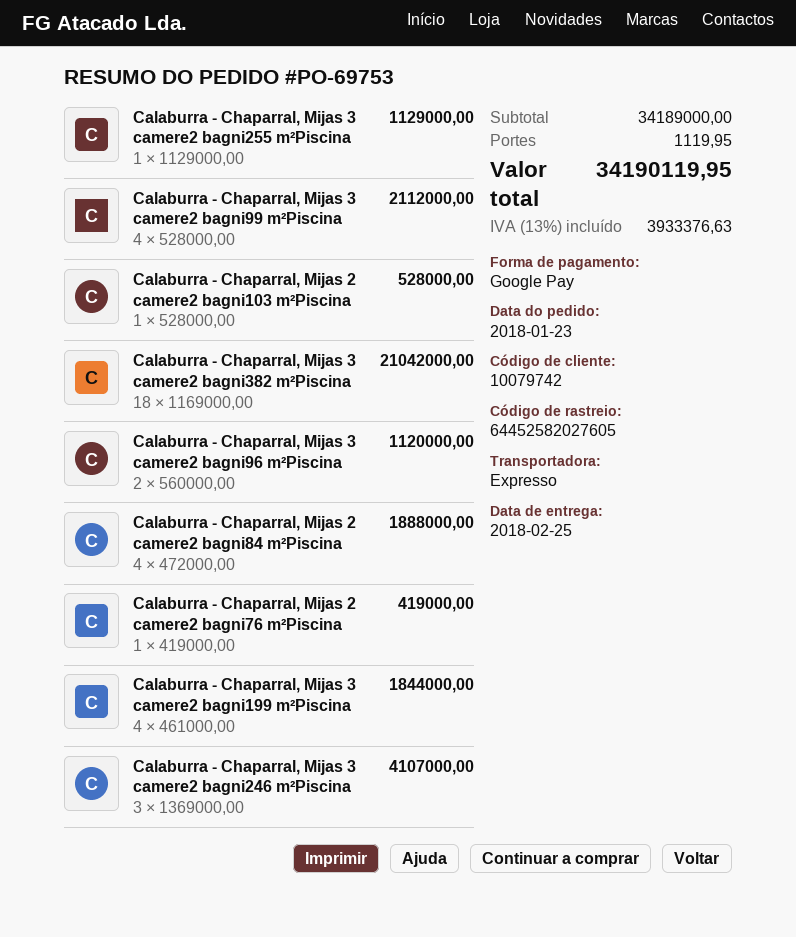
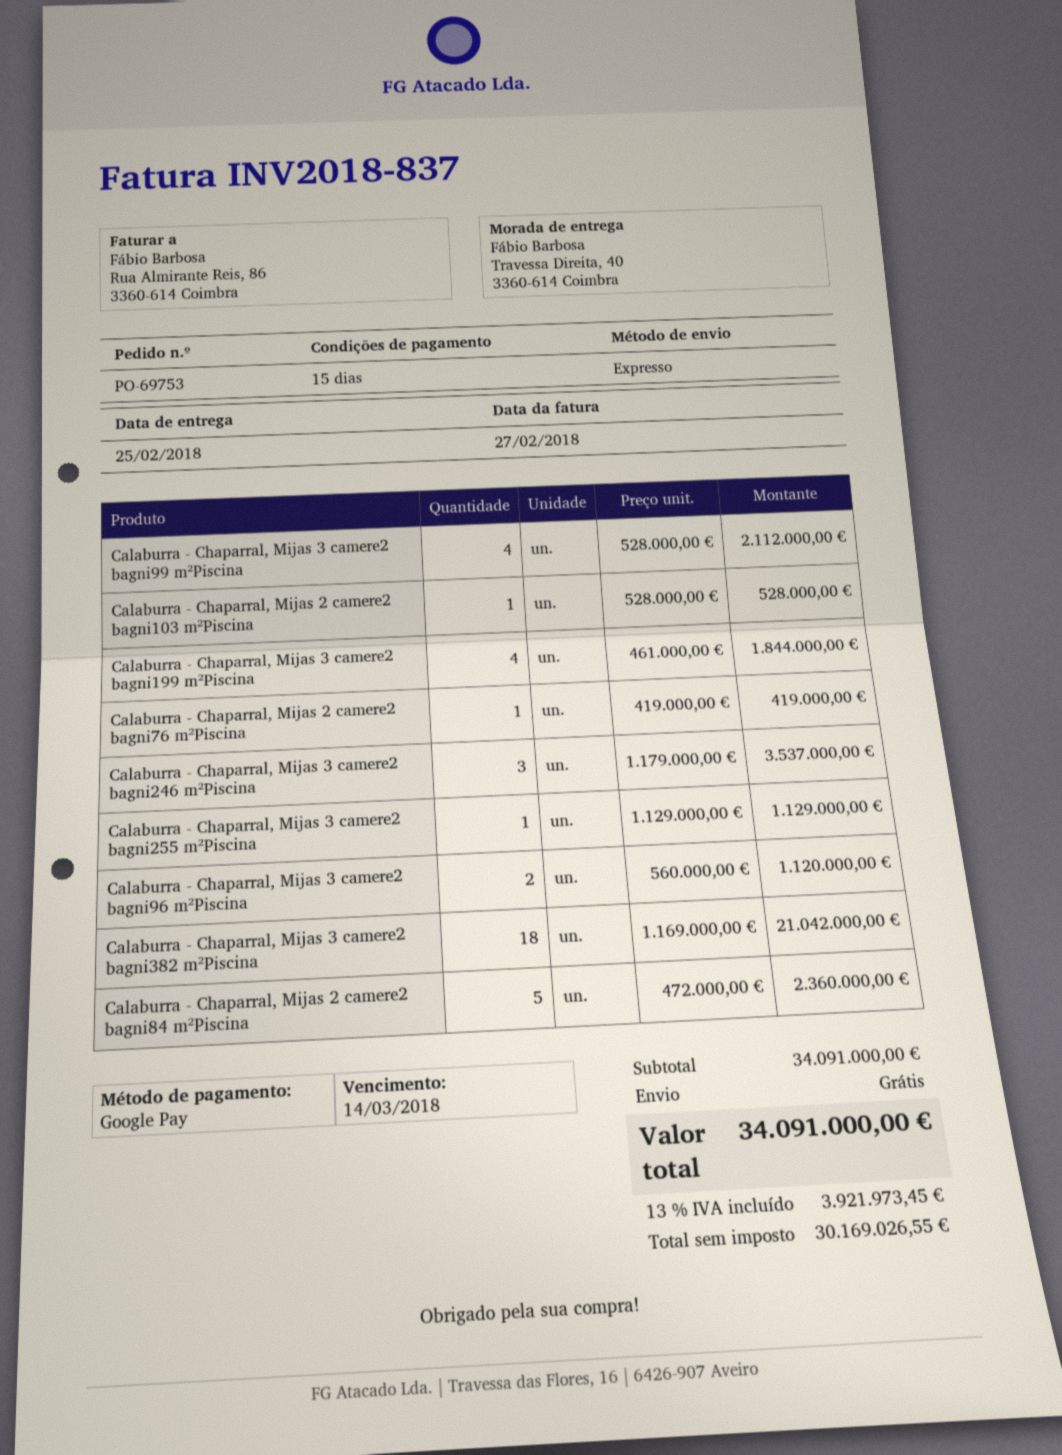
Calaburra - Chaparral, Mijas 2 camere2 bagni84 m²Piscina: 4 x 472000.00 = 1888000.00 -> 5 x 472000.00 = 2360000.00
Calaburra - Chaparral, Mijas 3 camere2 bagni246 m²Piscina: 3 x 1369000.00 = 4107000.00 -> 3 x 1179000.00 = 3537000.00
subtotal: 34189000.00 -> 34091000.00
shipping: 1119.95 -> 0.00
tax: 13% = 3933376.63 -> 13% = 3921973.45
total: 34190119.95 -> 34091000.00

